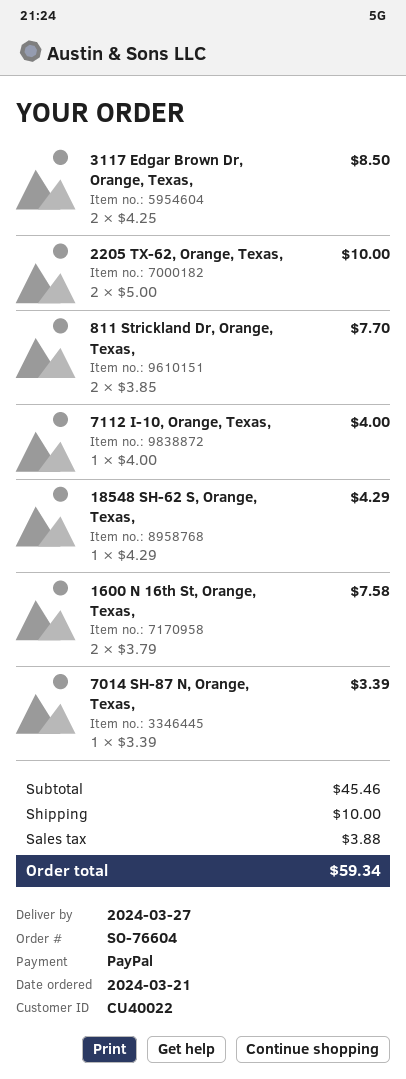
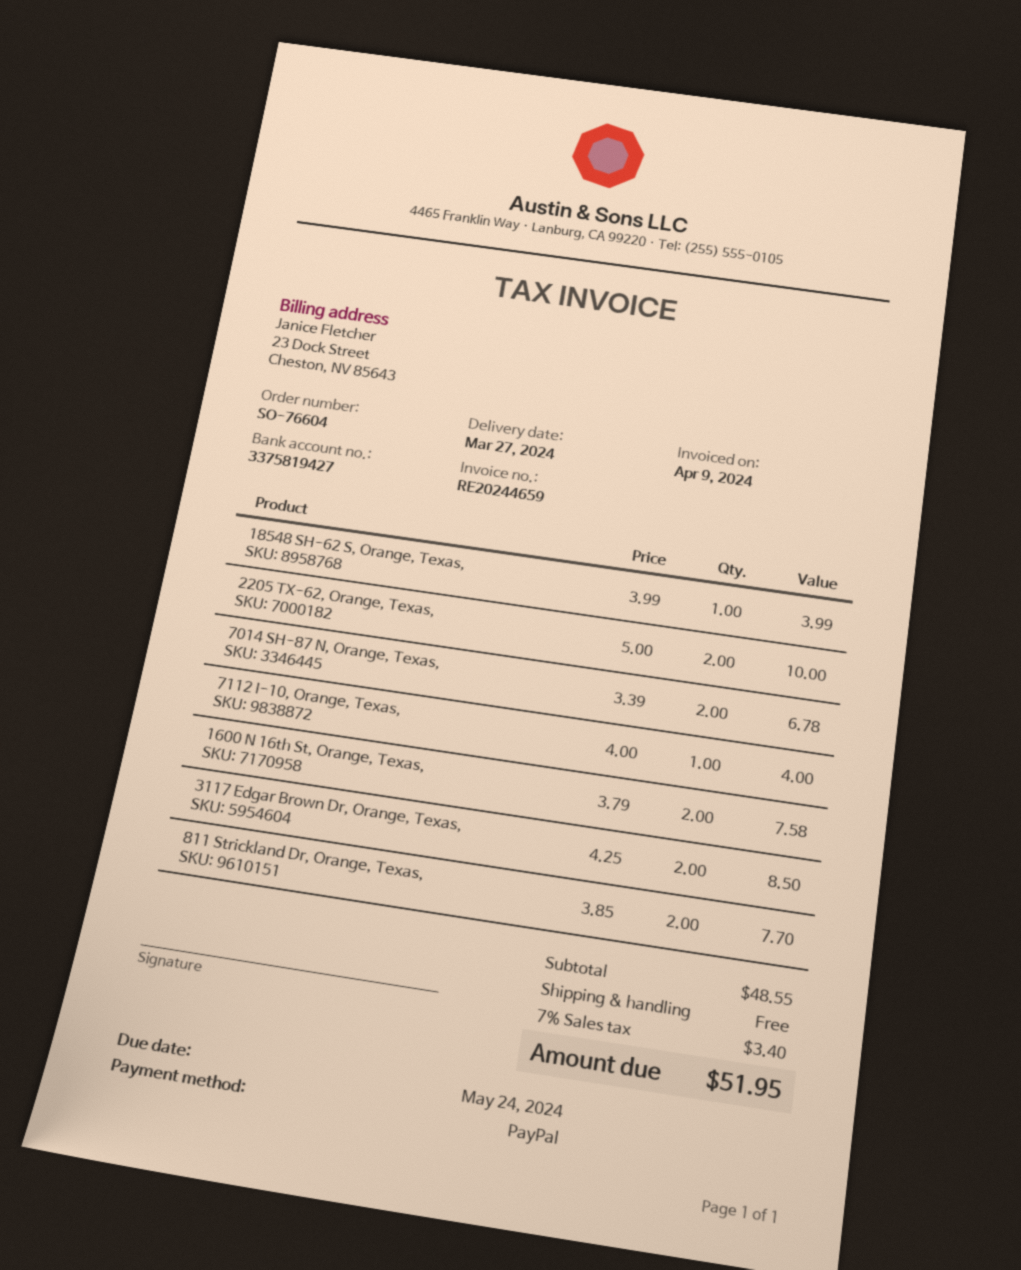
18548 SH-62 S, Orange, Texas,: 1 x 4.29 = 4.29 -> 1 x 3.99 = 3.99
7014 SH-87 N, Orange, Texas,: 1 x 3.39 = 3.39 -> 2 x 3.39 = 6.78
subtotal: 45.46 -> 48.55
shipping: 10.00 -> 0.00
tax: 3.88 -> 3.40
total: 59.34 -> 51.95

